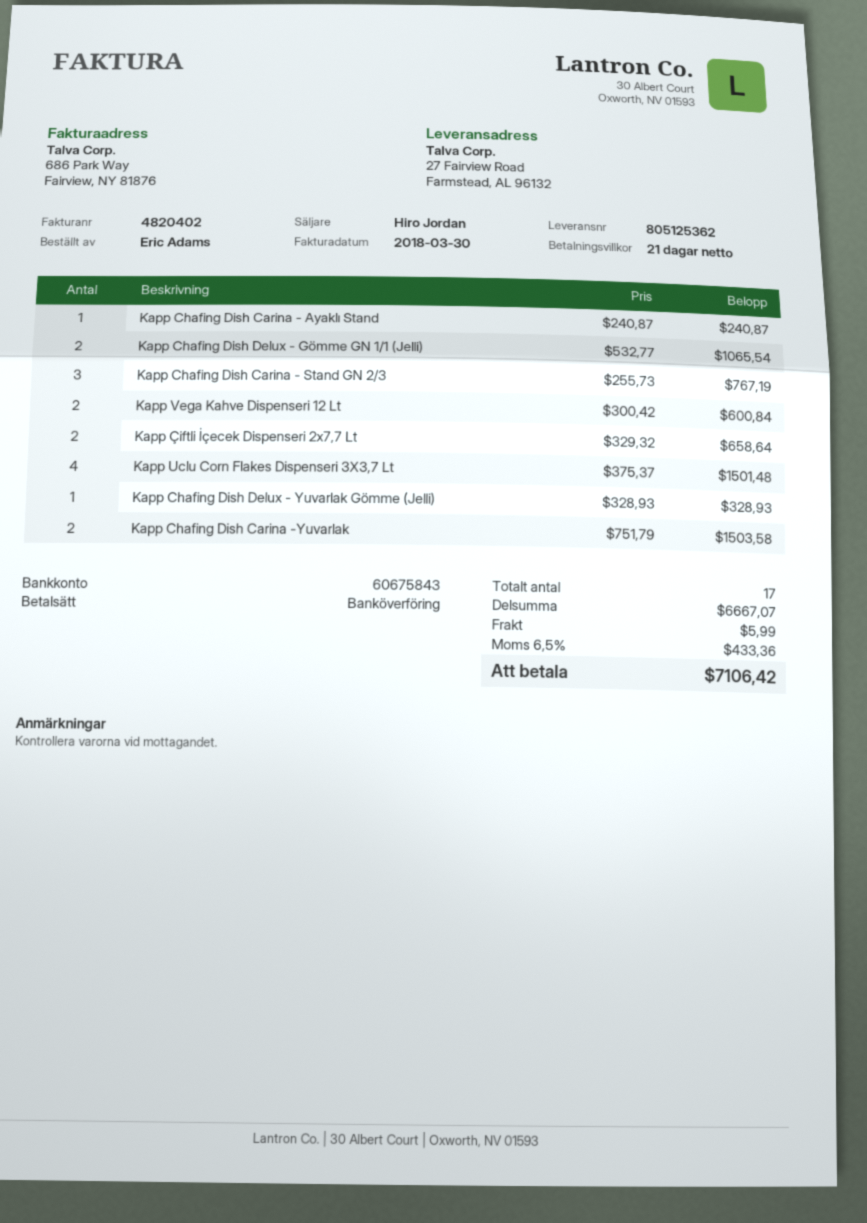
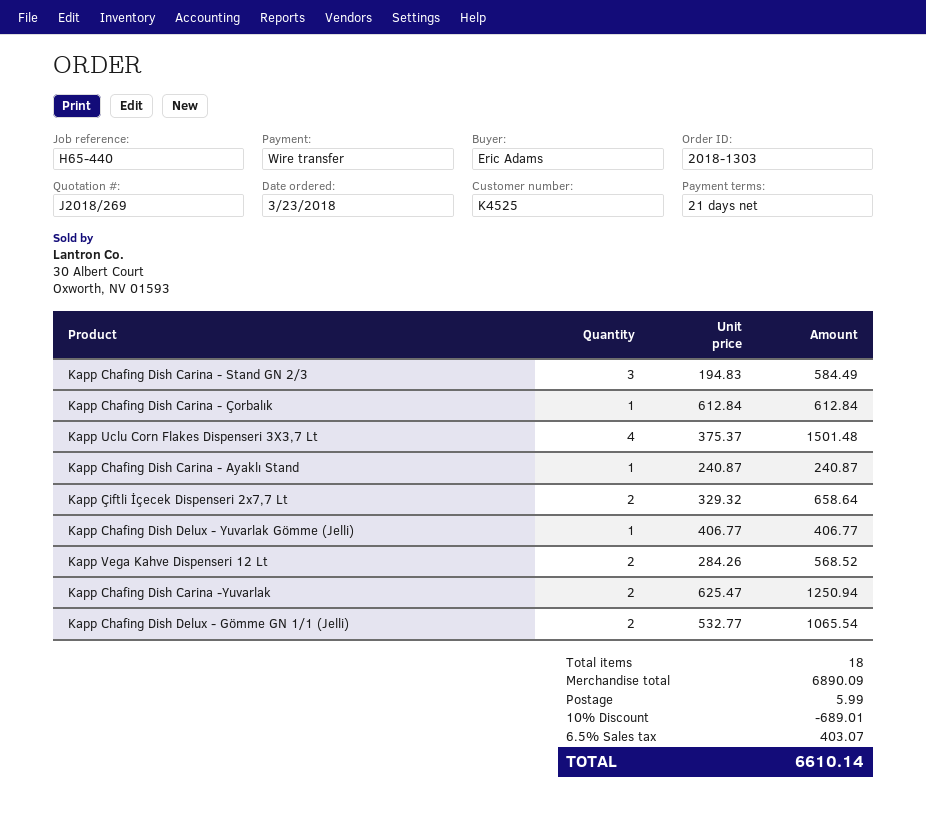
Kapp Chafing Dish Carina - Stand GN 2/3: 3 x 255.73 = 767.19 -> 3 x 194.83 = 584.49
Kapp Vega Kahve Dispenseri 12 Lt: 2 x 300.42 = 600.84 -> 2 x 284.26 = 568.52
Kapp Chafing Dish Delux - Yuvarlak Gömme (Jelli): 1 x 328.93 = 328.93 -> 1 x 406.77 = 406.77
Kapp Chafing Dish Carina -Yuvarlak: 2 x 751.79 = 1503.58 -> 2 x 625.47 = 1250.94
Kapp Chafing Dish Carina - Çorbalık: none -> 1 x 612.84 = 612.84
total quantity: 17 -> 18
subtotal: 6667.07 -> 6890.09
discount: none -> 10% = 689.01
tax: 6.5% = 433.36 -> 6.5% = 403.07
total: 7106.42 -> 6610.14

